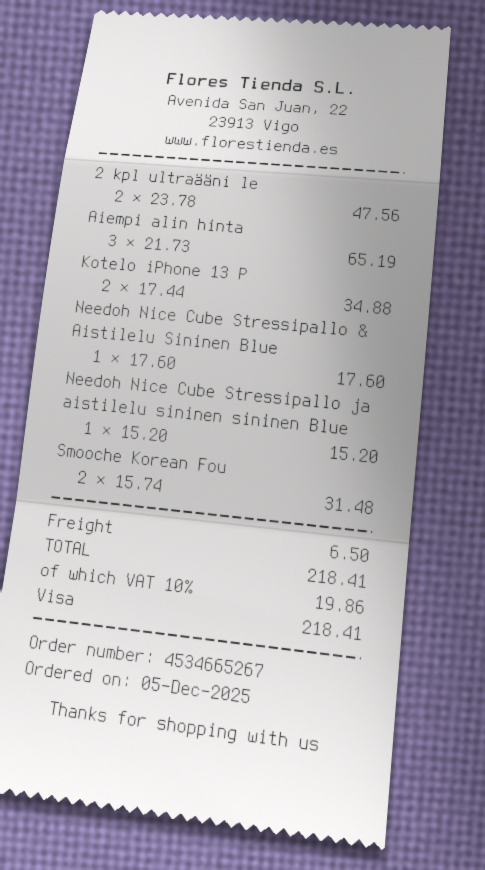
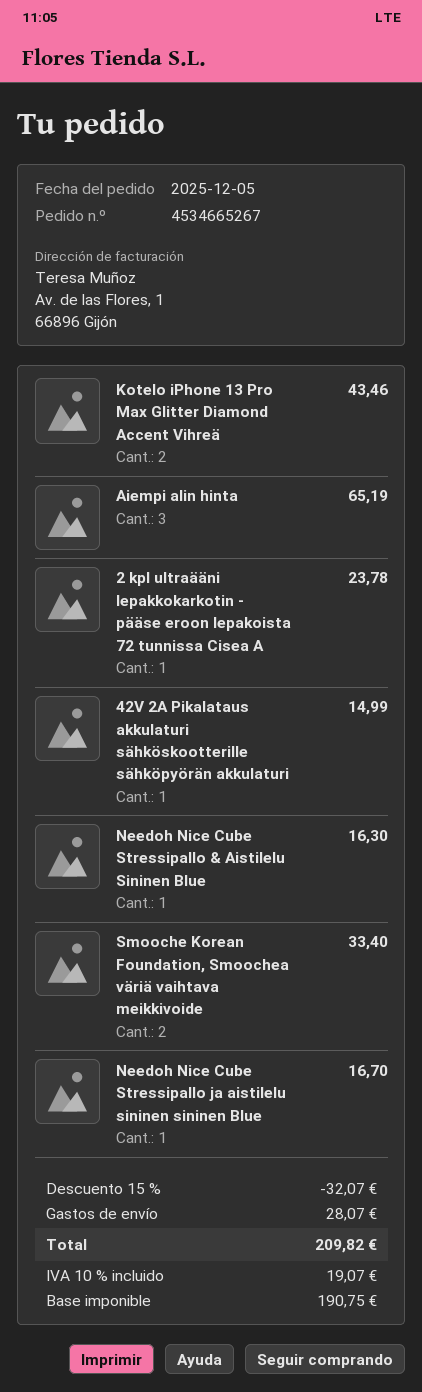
2 kpl ultraääni le: 2 for 47.56 -> 1 for 23.78
Kotelo iPhone 13 P: 2 for 34.88 -> 2 for 43.46
Needoh Nice Cube Stressipallo & Aistilelu Sininen Blue: 1 for 17.60 -> 1 for 16.30
Needoh Nice Cube Stressipallo ja aistilelu sininen sininen Blue: 1 for 15.20 -> 1 for 16.70
Smooche Korean Fou: 2 for 31.48 -> 2 for 33.40
42V 2A Pikalataus akkulaturi sähköskootterille sähköpyörän akkulaturi: none -> 1 for 14.99
discount: none -> 15% = 32.07
shipping: 6.50 -> 28.07
tax: 10% = 19.86 -> 10% = 19.07
total: 218.41 -> 209.82

